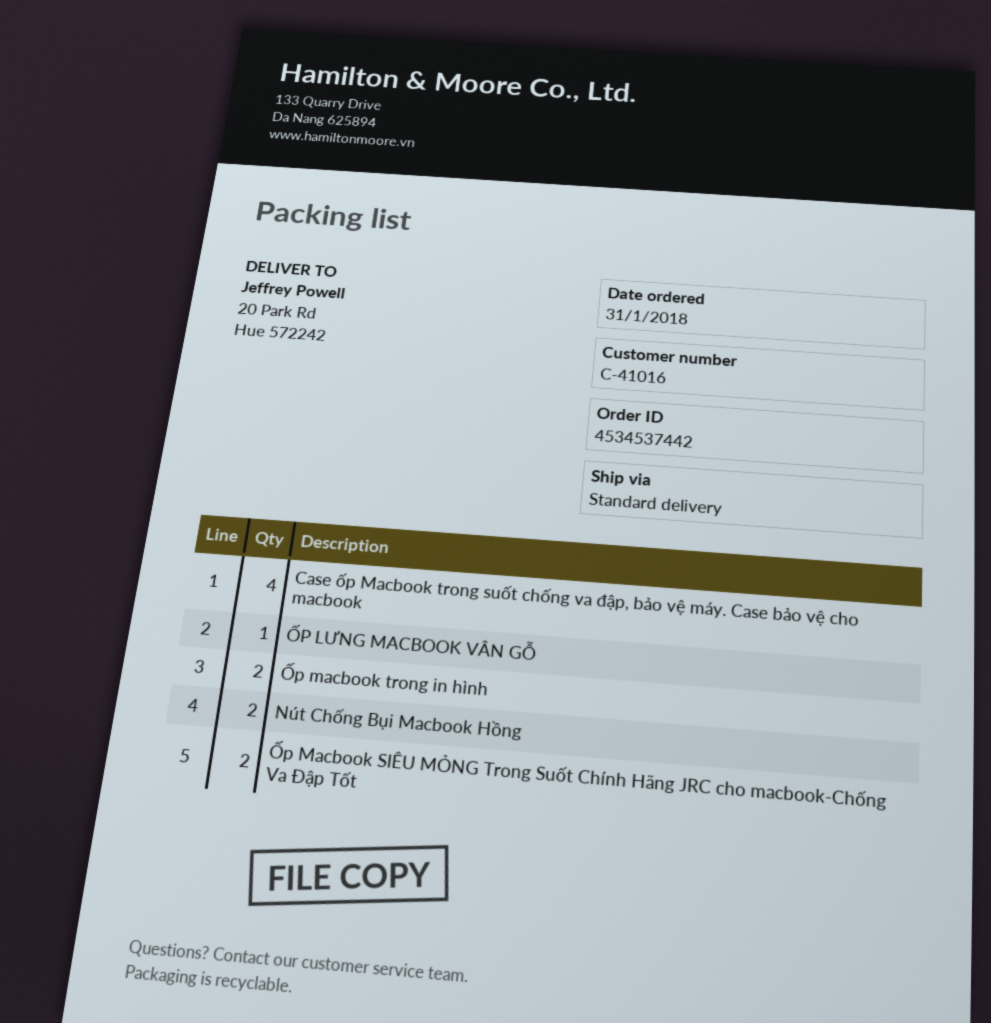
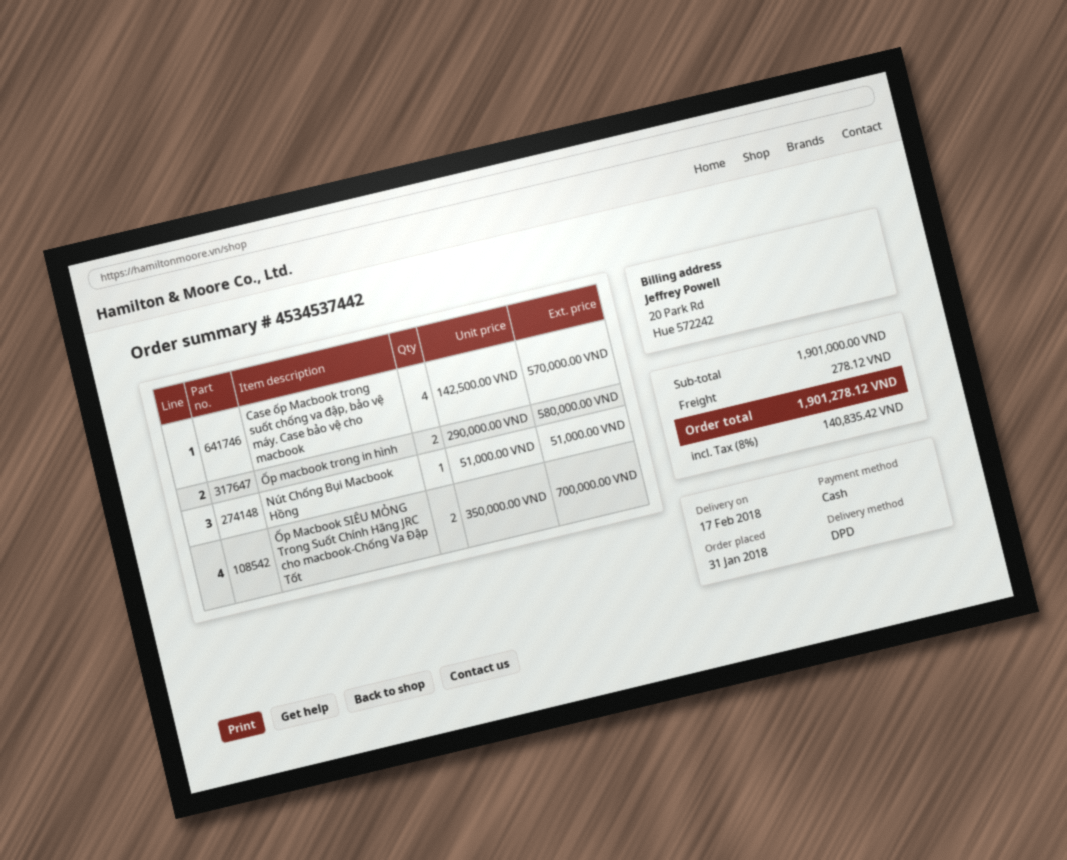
shipping method: standard -> DPD
ỐP LƯNG MACBOOK VÂN GỖ: 1 -> none
Nút Chống Bụi Macbook Hồng: 2 -> 1

